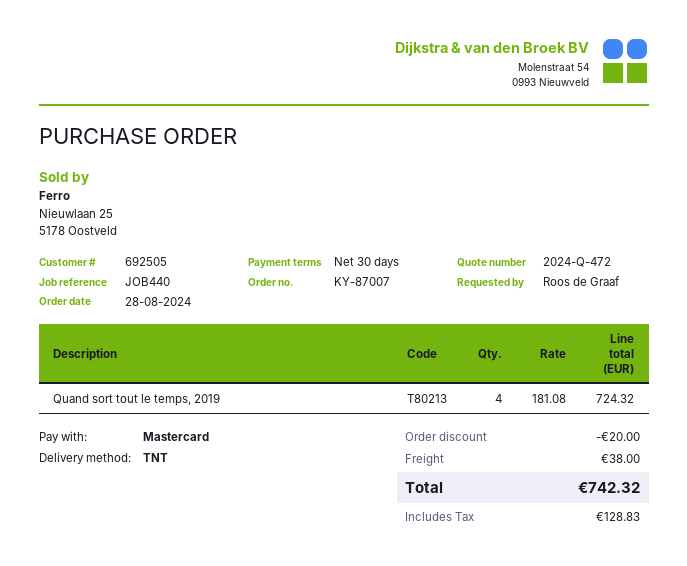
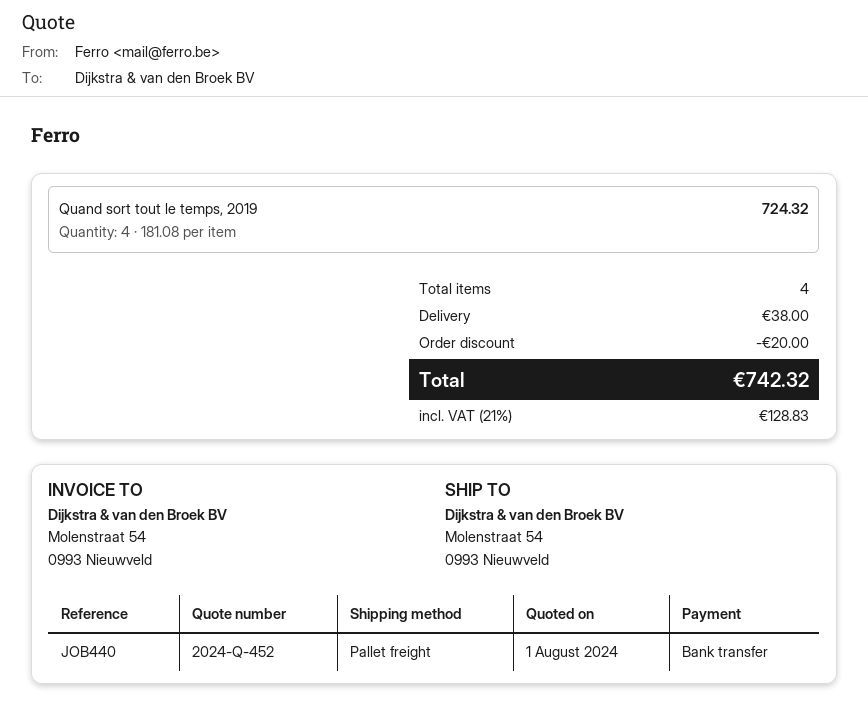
quote number: 2024-Q-472 -> 2024-Q-452
payment method: Mastercard -> bank transfer
shipping method: TNT -> pallet freight

